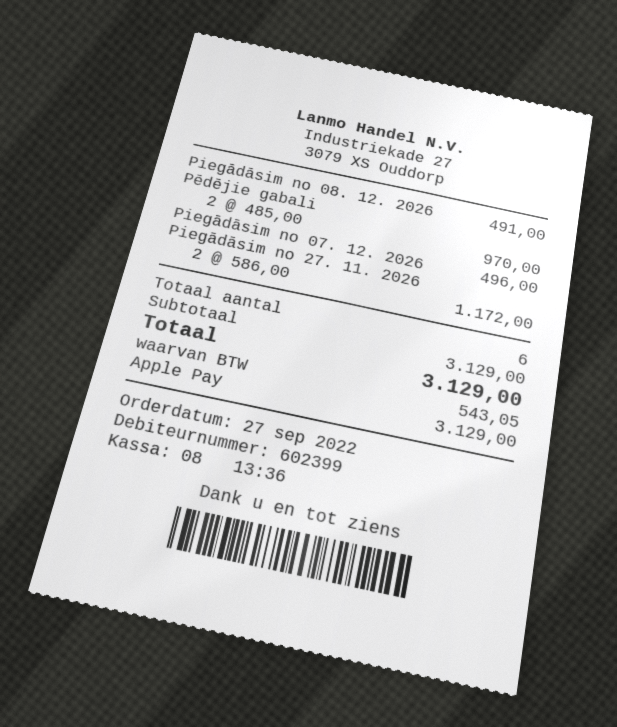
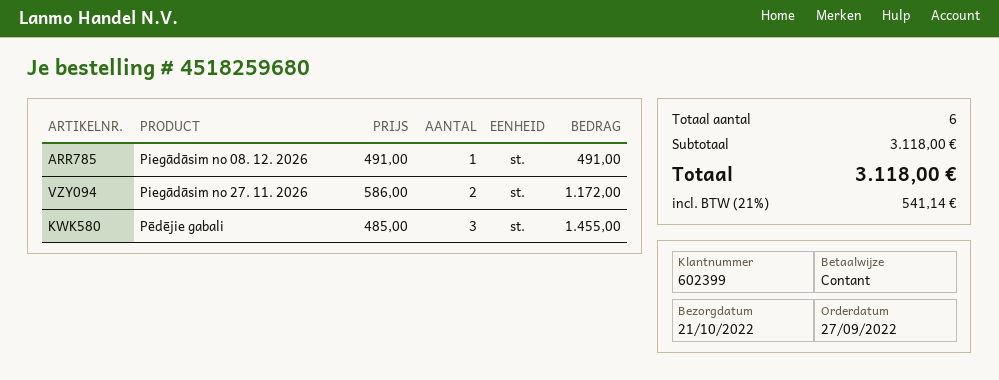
payment method: Apple Pay -> cash
Pēdējie gabali: 2 x 485.00 = 970.00 -> 3 x 485.00 = 1455.00
Piegādāsim no 07. 12. 2026: 1 x 496.00 = 496.00 -> none
subtotal: 3129.00 -> 3118.00
tax: 543.05 -> 541.14
total: 3129.00 -> 3118.00

